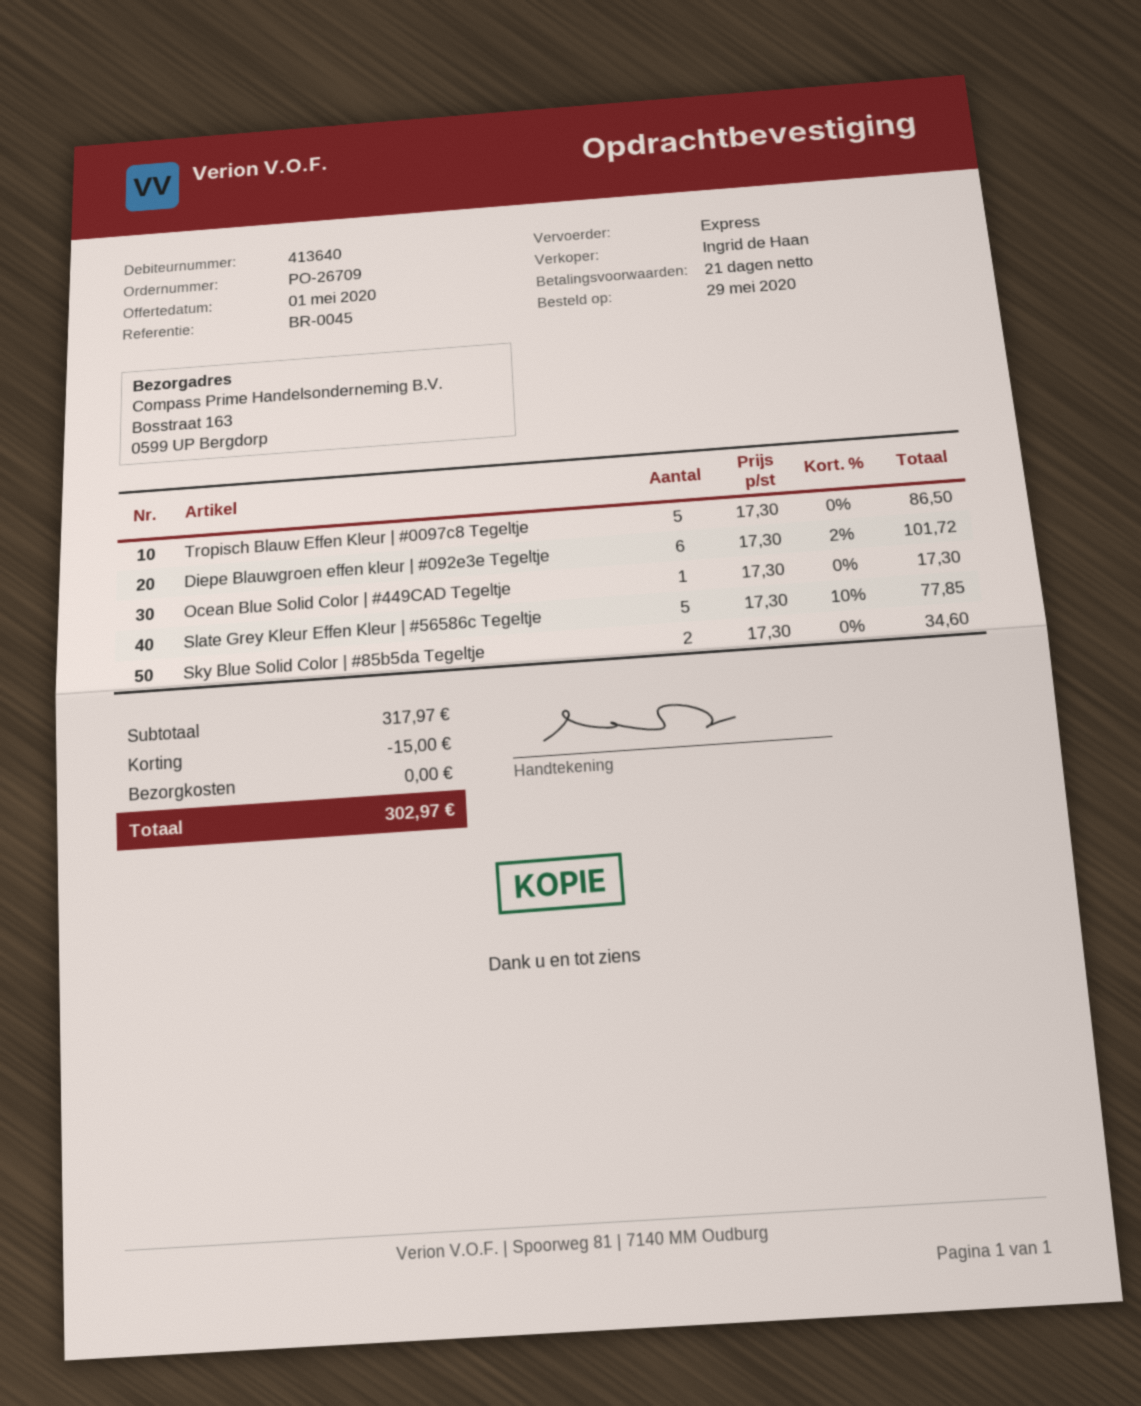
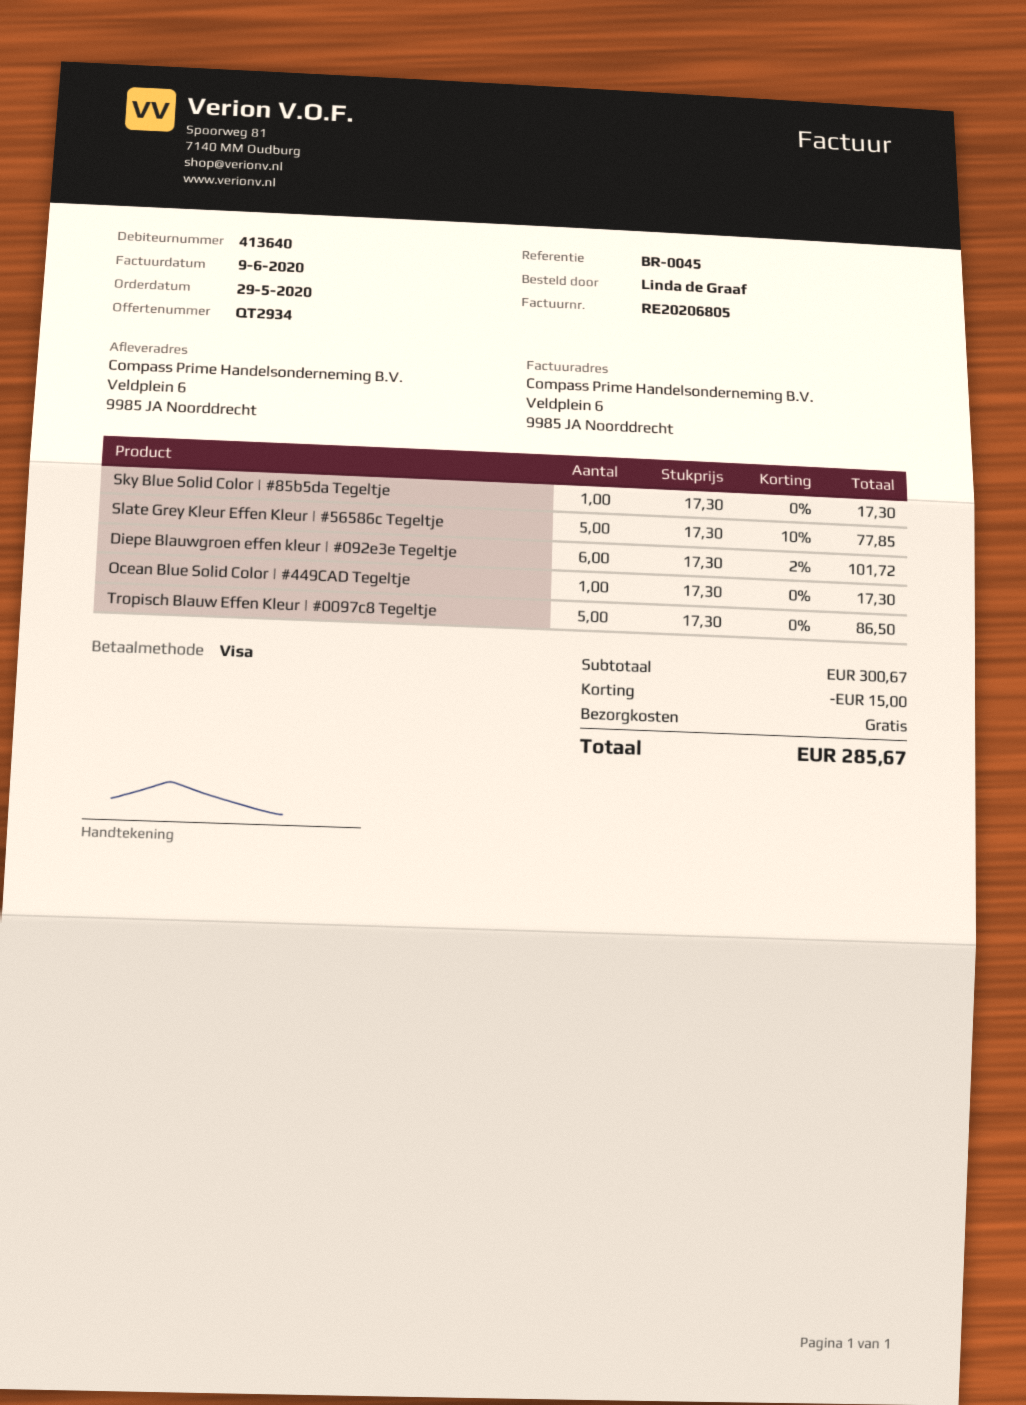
ship to: Bosstraat 163, 0599 UP Bergdorp -> Veldplein 6, 9985 JA Noorddrecht
Sky Blue Solid Color | #85b5da Tegeltje: 2 x 17.30 = 34.60 -> 1 x 17.30 = 17.30
subtotal: 317.97 -> 300.67
total: 302.97 -> 285.67

